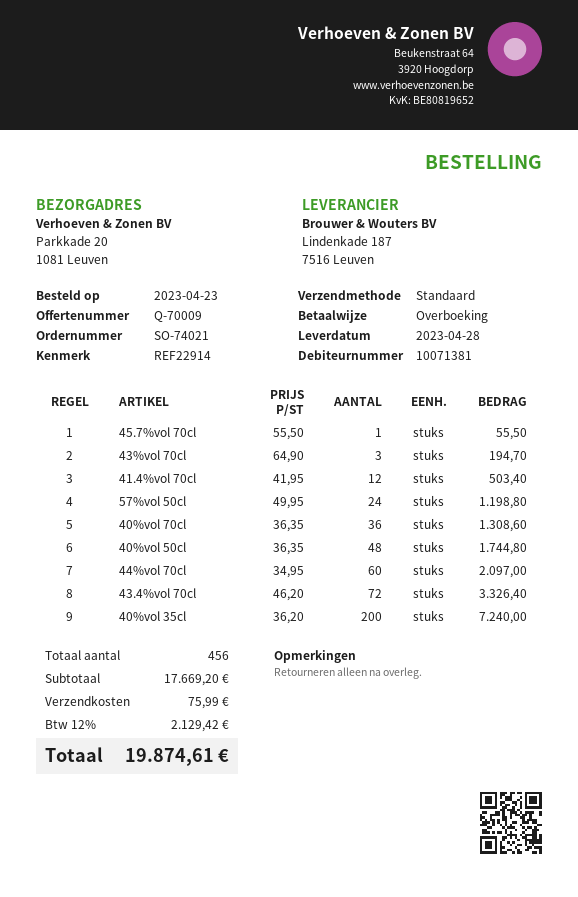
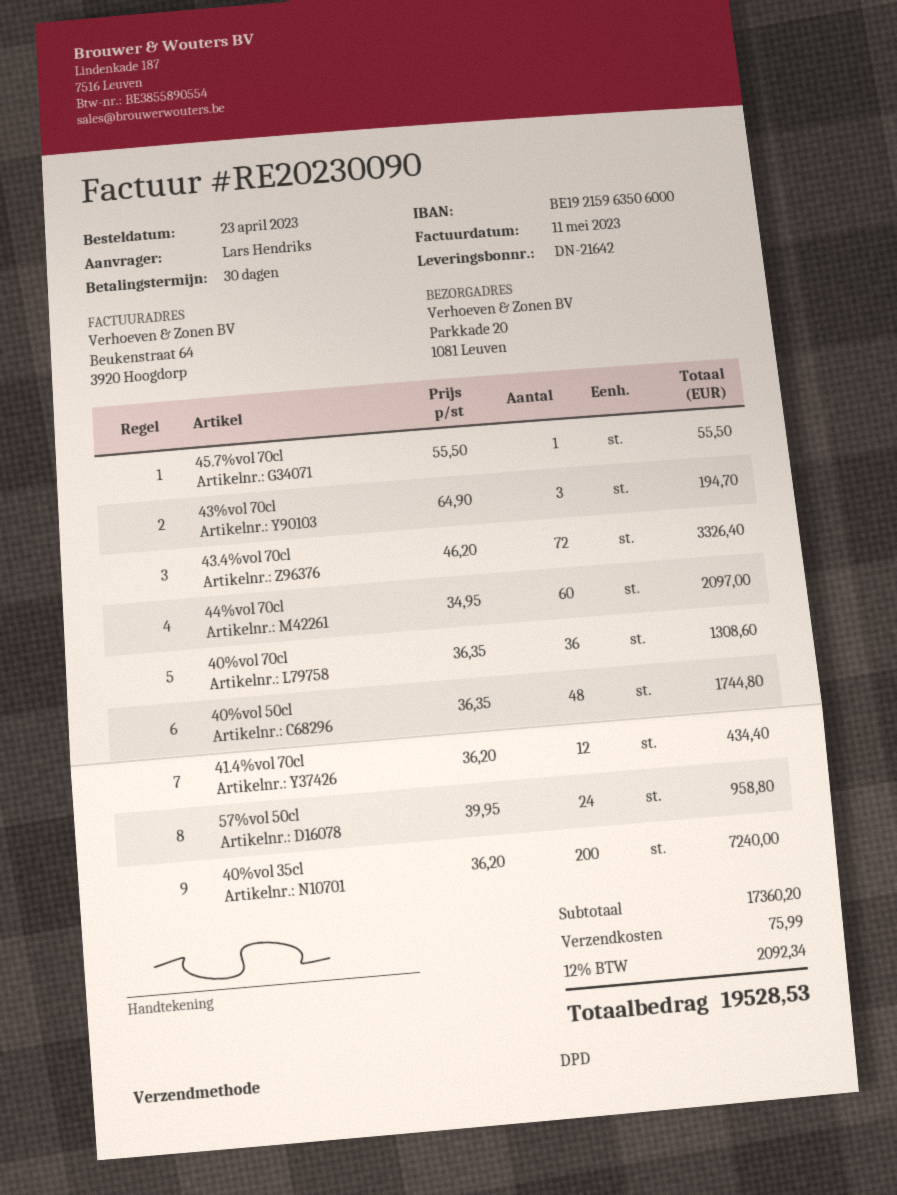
shipping method: standard -> DPD
41.4%vol 70cl: 12 x 41.95 = 503.40 -> 12 x 36.20 = 434.40
57%vol 50cl: 24 x 49.95 = 1198.80 -> 24 x 39.95 = 958.80
subtotal: 17669.20 -> 17360.20
tax: 12% = 2129.42 -> 12% = 2092.34
total: 19874.61 -> 19528.53

